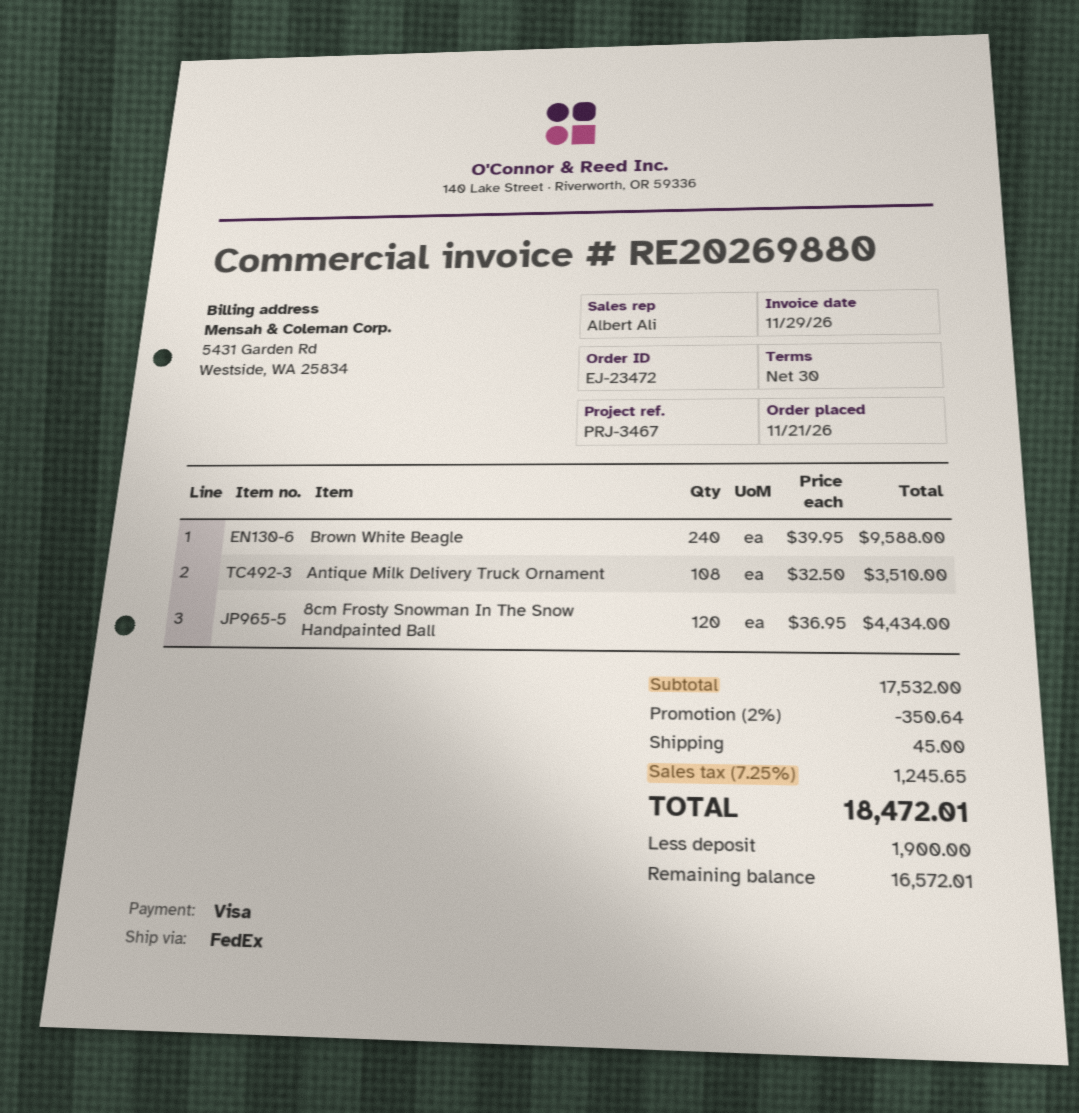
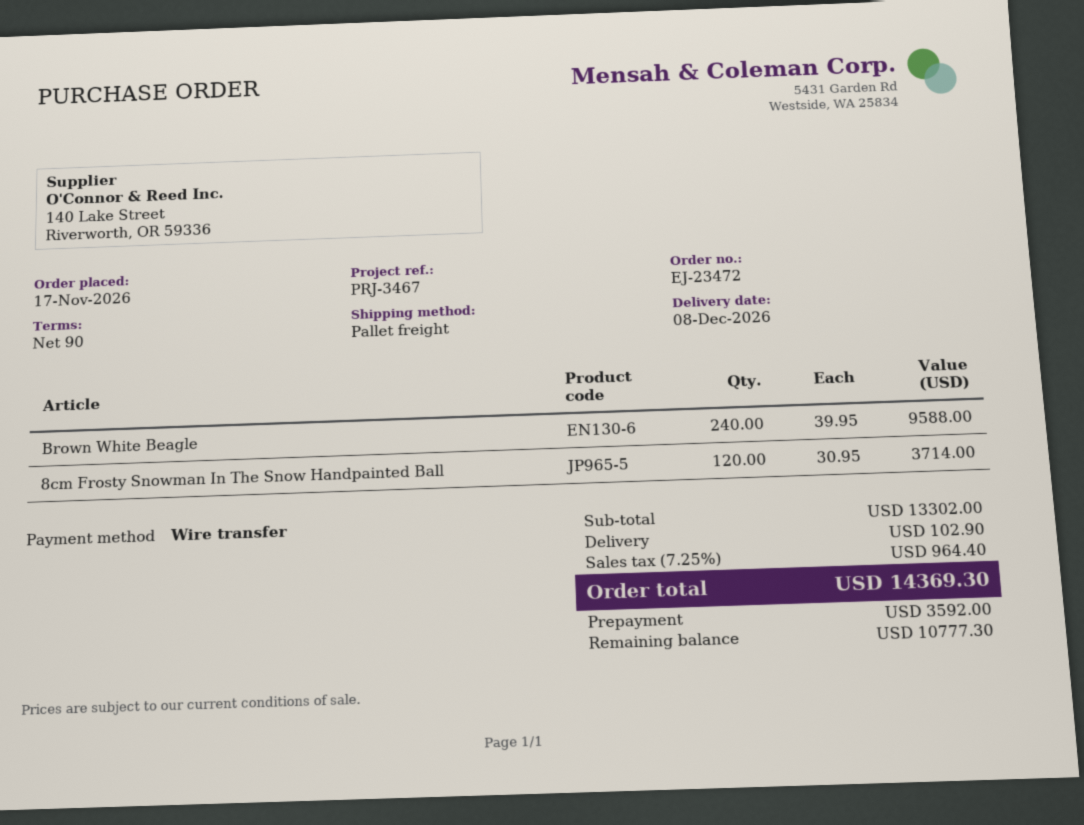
order date: 2026-11-21 -> 2026-11-17
payment terms: 30 days -> 90 days
payment method: Visa -> bank transfer
shipping method: FedEx -> pallet freight
Antique Milk Delivery Truck Ornament: 108 x 32.50 = 3510.00 -> none
8cm Frosty Snowman In The Snow Handpainted Ball: 120 x 36.95 = 4434.00 -> 120 x 30.95 = 3714.00
subtotal: 17532.00 -> 13302.00
discount: 2% = 350.64 -> none
shipping: 45.00 -> 102.90
tax: 7.25% = 1245.65 -> 7.25% = 964.40
total: 18472.01 -> 14369.30
deposit: 1900.00 -> 3592.00
balance: 16572.01 -> 10777.30

